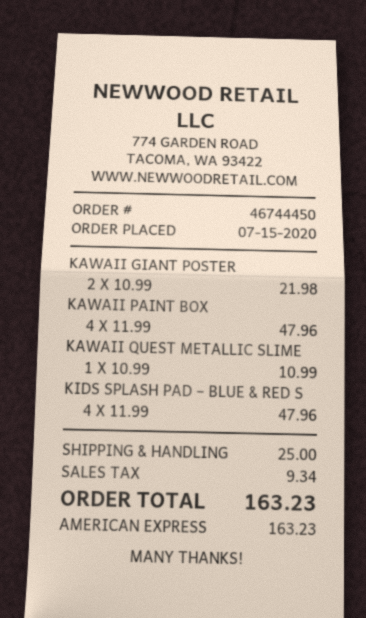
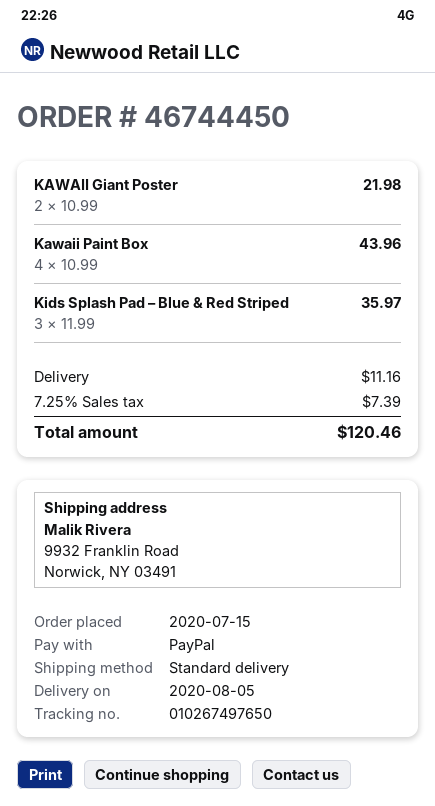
payment method: American Express -> PayPal
KAWAII PAINT BOX: 4 x 11.99 = 47.96 -> 4 x 10.99 = 43.96
KAWAII QUEST METALLIC SLIME: 1 x 10.99 = 10.99 -> none
KIDS SPLASH PAD – BLUE & RED S: 4 x 11.99 = 47.96 -> 3 x 11.99 = 35.97
shipping: 25.00 -> 11.16
tax: 9.34 -> 7.39
total: 163.23 -> 120.46

